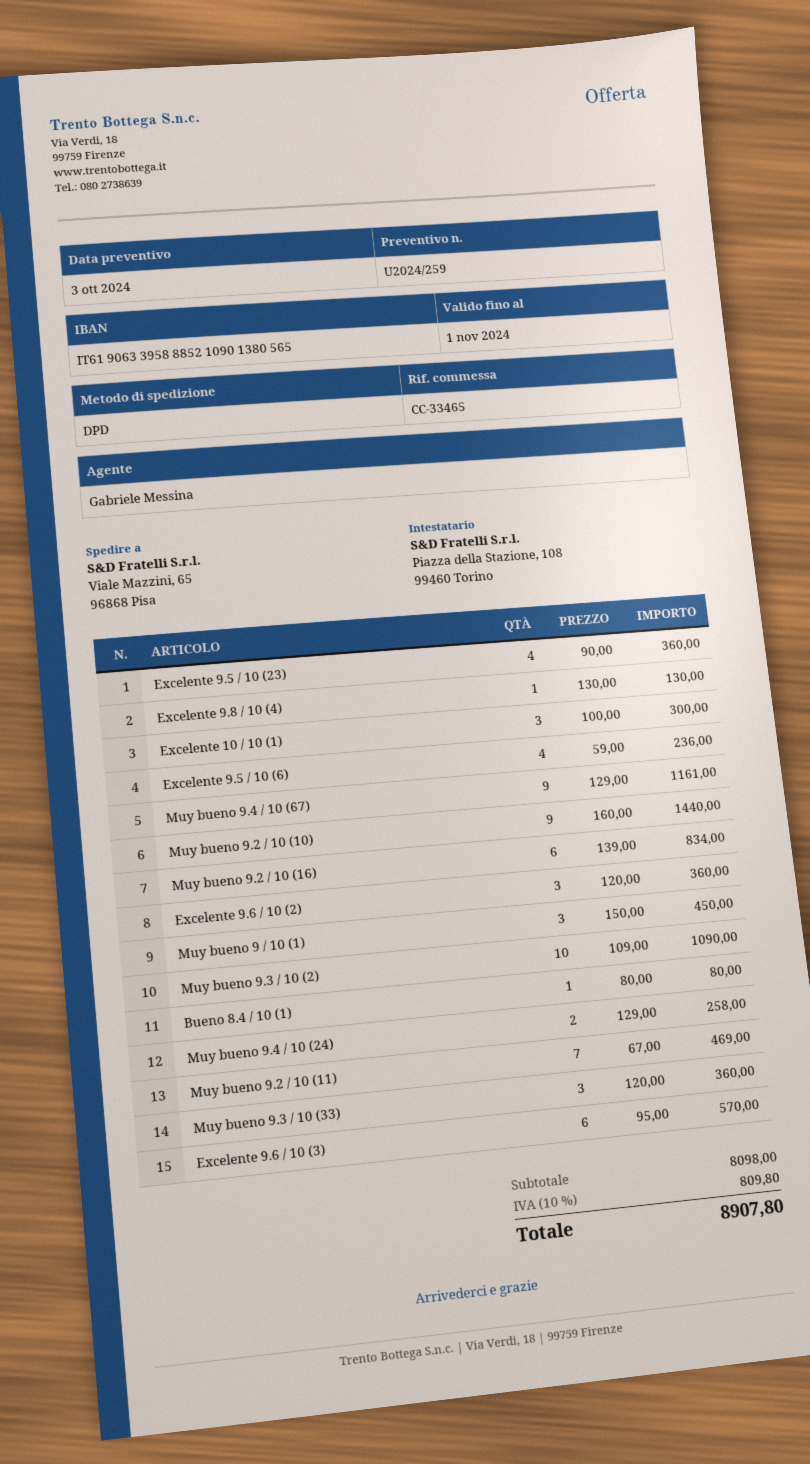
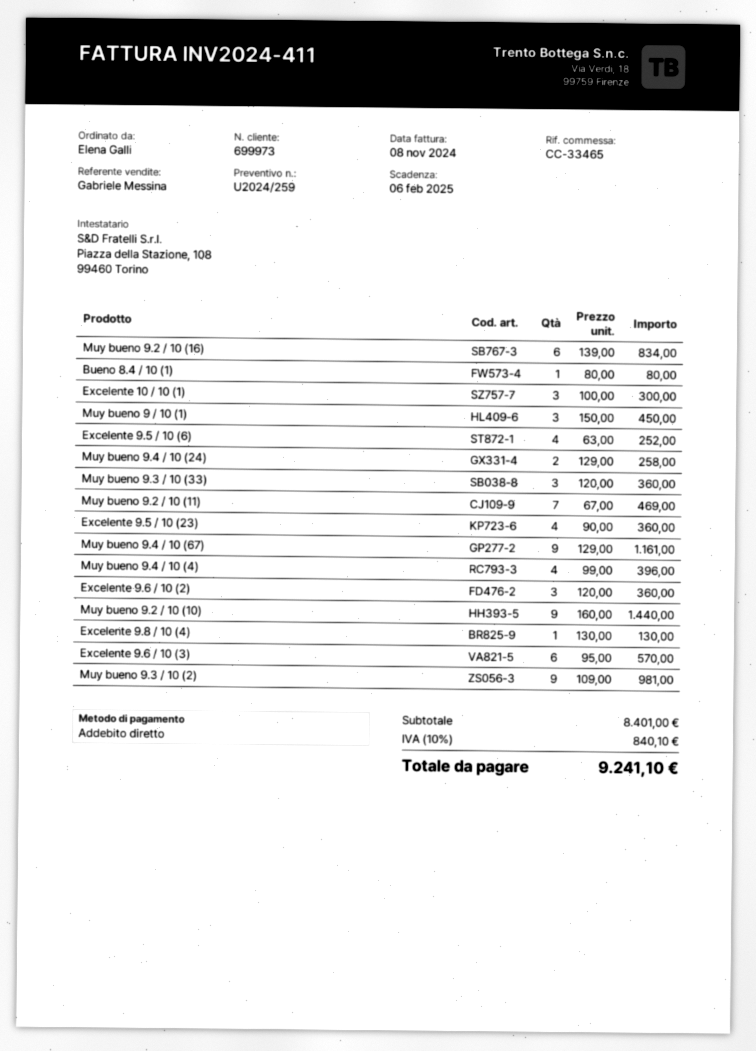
Excelente 9.5 / 10 (6): 4 x 59.00 = 236.00 -> 4 x 63.00 = 252.00
Muy bueno 9.3 / 10 (2): 10 x 109.00 = 1090.00 -> 9 x 109.00 = 981.00
Muy bueno 9.4 / 10 (4): none -> 4 x 99.00 = 396.00
subtotal: 8098.00 -> 8401.00
tax: 10% = 809.80 -> 10% = 840.10
total: 8907.80 -> 9241.10

